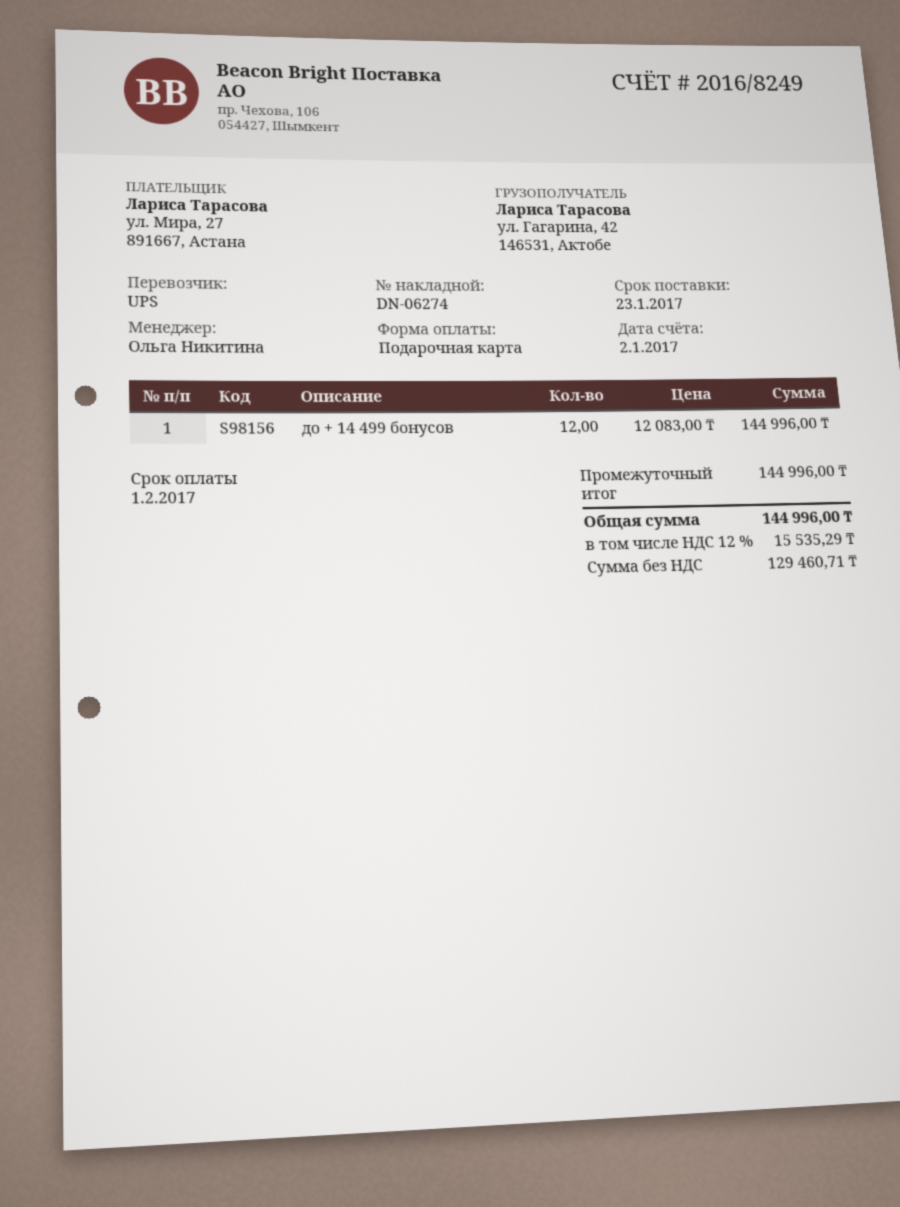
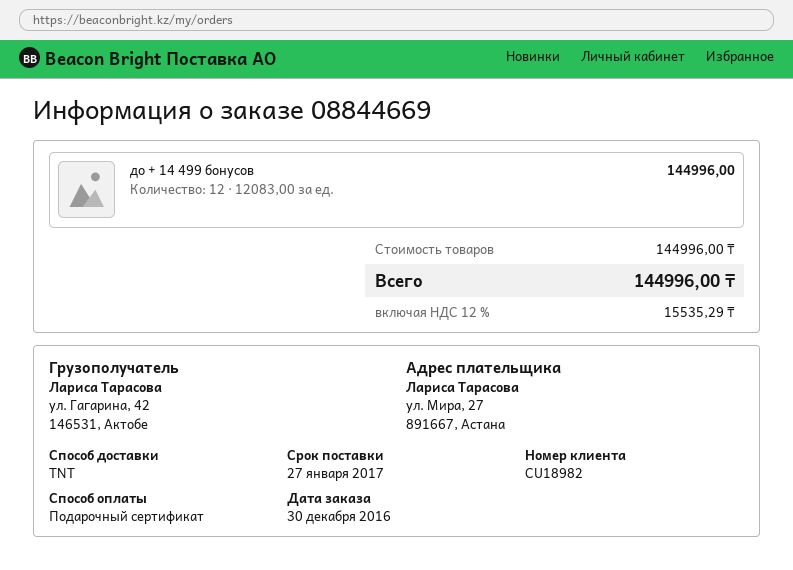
delivery date: 2017-01-23 -> 2017-01-27
shipping method: UPS -> TNT

